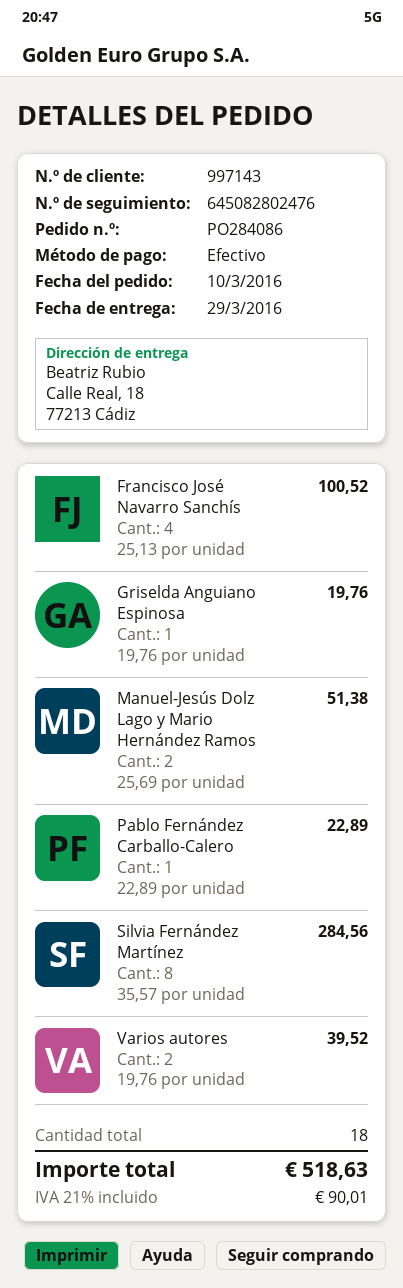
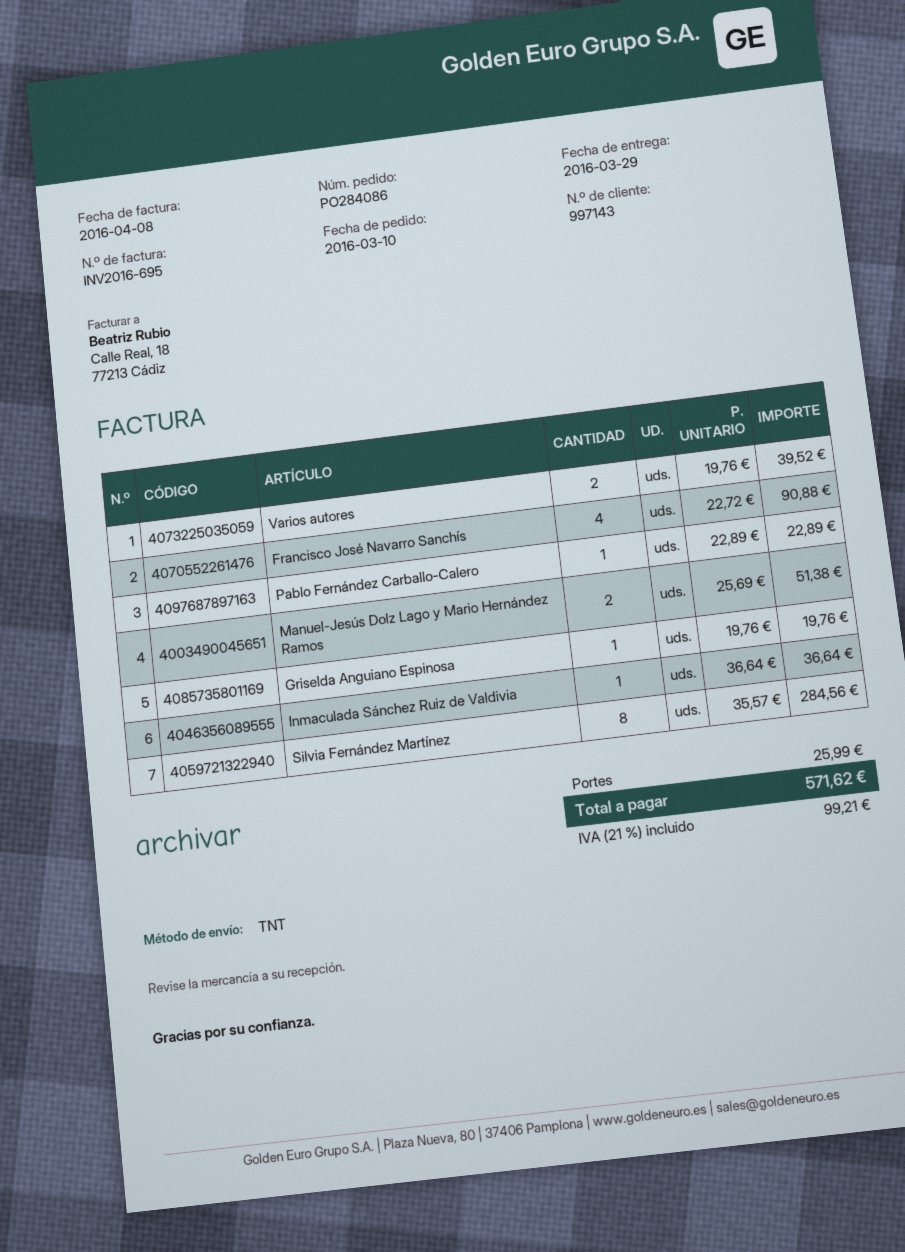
Francisco José Navarro Sanchís: 4 x 25.13 = 100.52 -> 4 x 22.72 = 90.88
Inmaculada Sánchez Ruiz de Valdivia: none -> 1 x 36.64 = 36.64
shipping: none -> 25.99
tax: 21% = 90.01 -> 21% = 99.21
total: 518.63 -> 571.62

